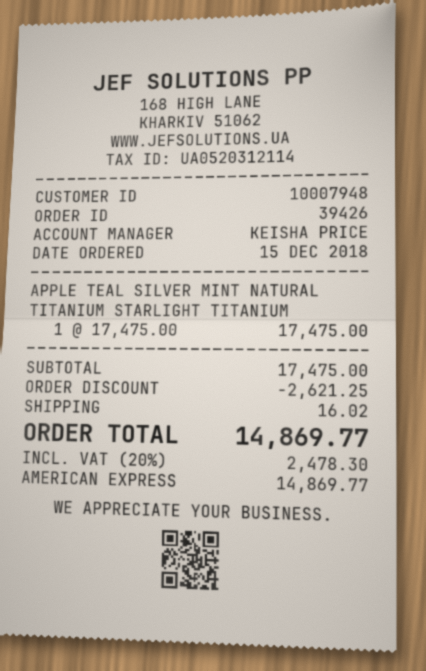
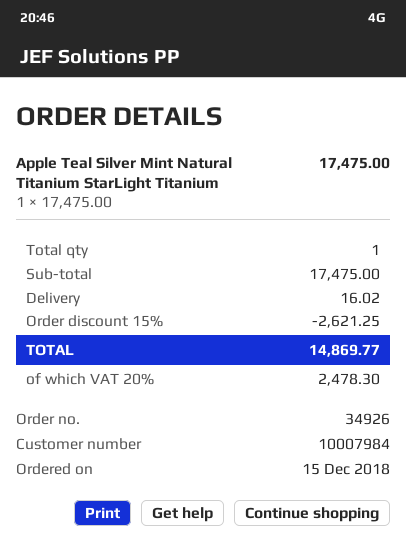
order number: 39426 -> 34926
customer number: 10007948 -> 10007984

